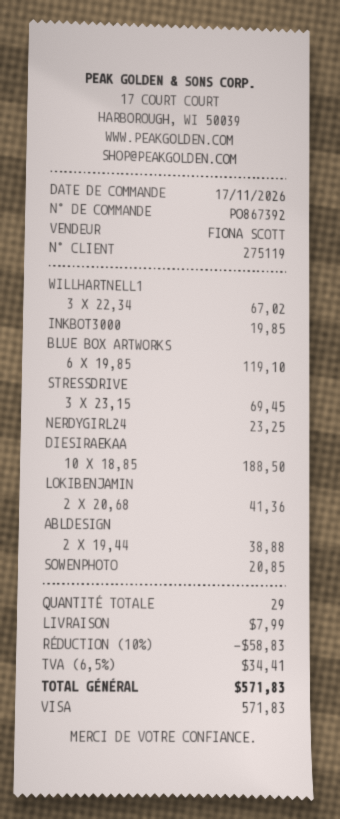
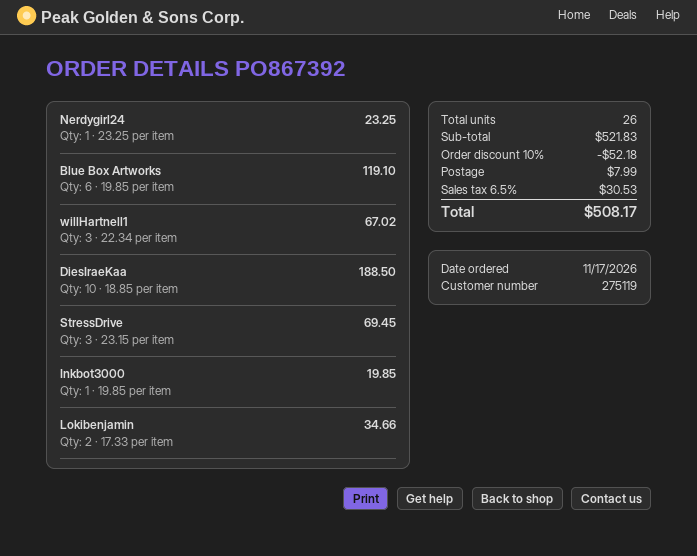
LOKIBENJAMIN: 2 x 20.68 = 41.36 -> 2 x 17.33 = 34.66
ABLDESIGN: 2 x 19.44 = 38.88 -> none
SOWENPHOTO: 1 x 20.85 = 20.85 -> none
total quantity: 29 -> 26
discount: 10% = 58.83 -> 10% = 52.18
tax: 6.5% = 34.41 -> 6.5% = 30.53
total: 571.83 -> 508.17

